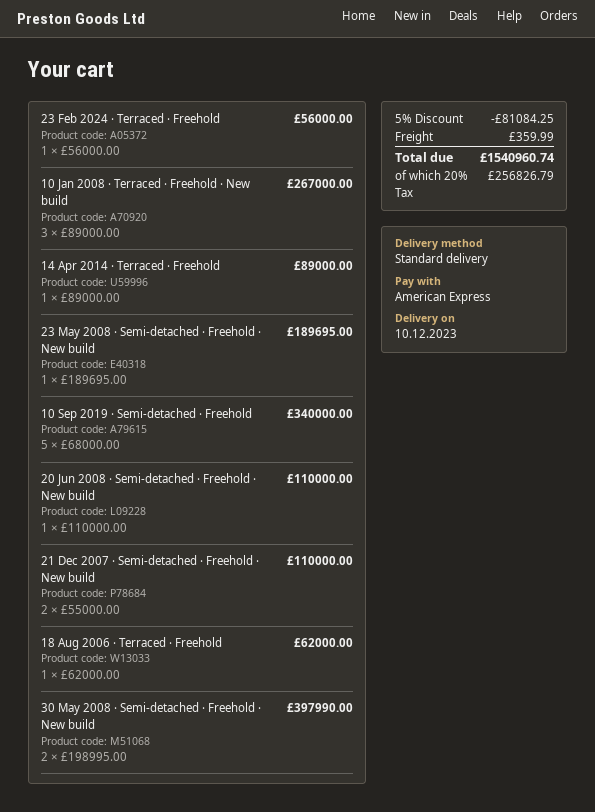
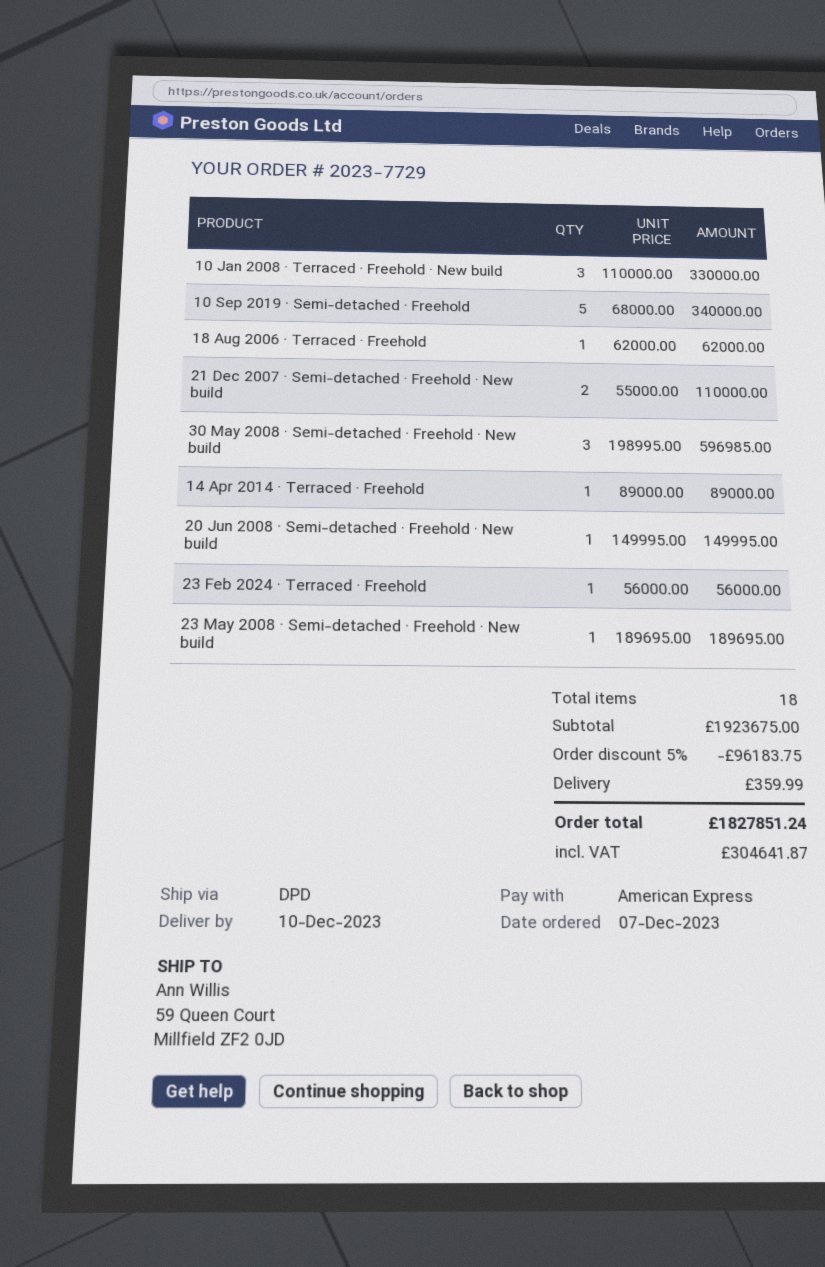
shipping method: standard -> DPD
10 Jan 2008 · Terraced · Freehold · New build: 3 x 89000.00 = 267000.00 -> 3 x 110000.00 = 330000.00
20 Jun 2008 · Semi-detached · Freehold · New build: 1 x 110000.00 = 110000.00 -> 1 x 149995.00 = 149995.00
30 May 2008 · Semi-detached · Freehold · New build: 2 x 198995.00 = 397990.00 -> 3 x 198995.00 = 596985.00
discount: 5% = 81084.25 -> 5% = 96183.75
tax: 256826.79 -> 304641.87
total: 1540960.74 -> 1827851.24

